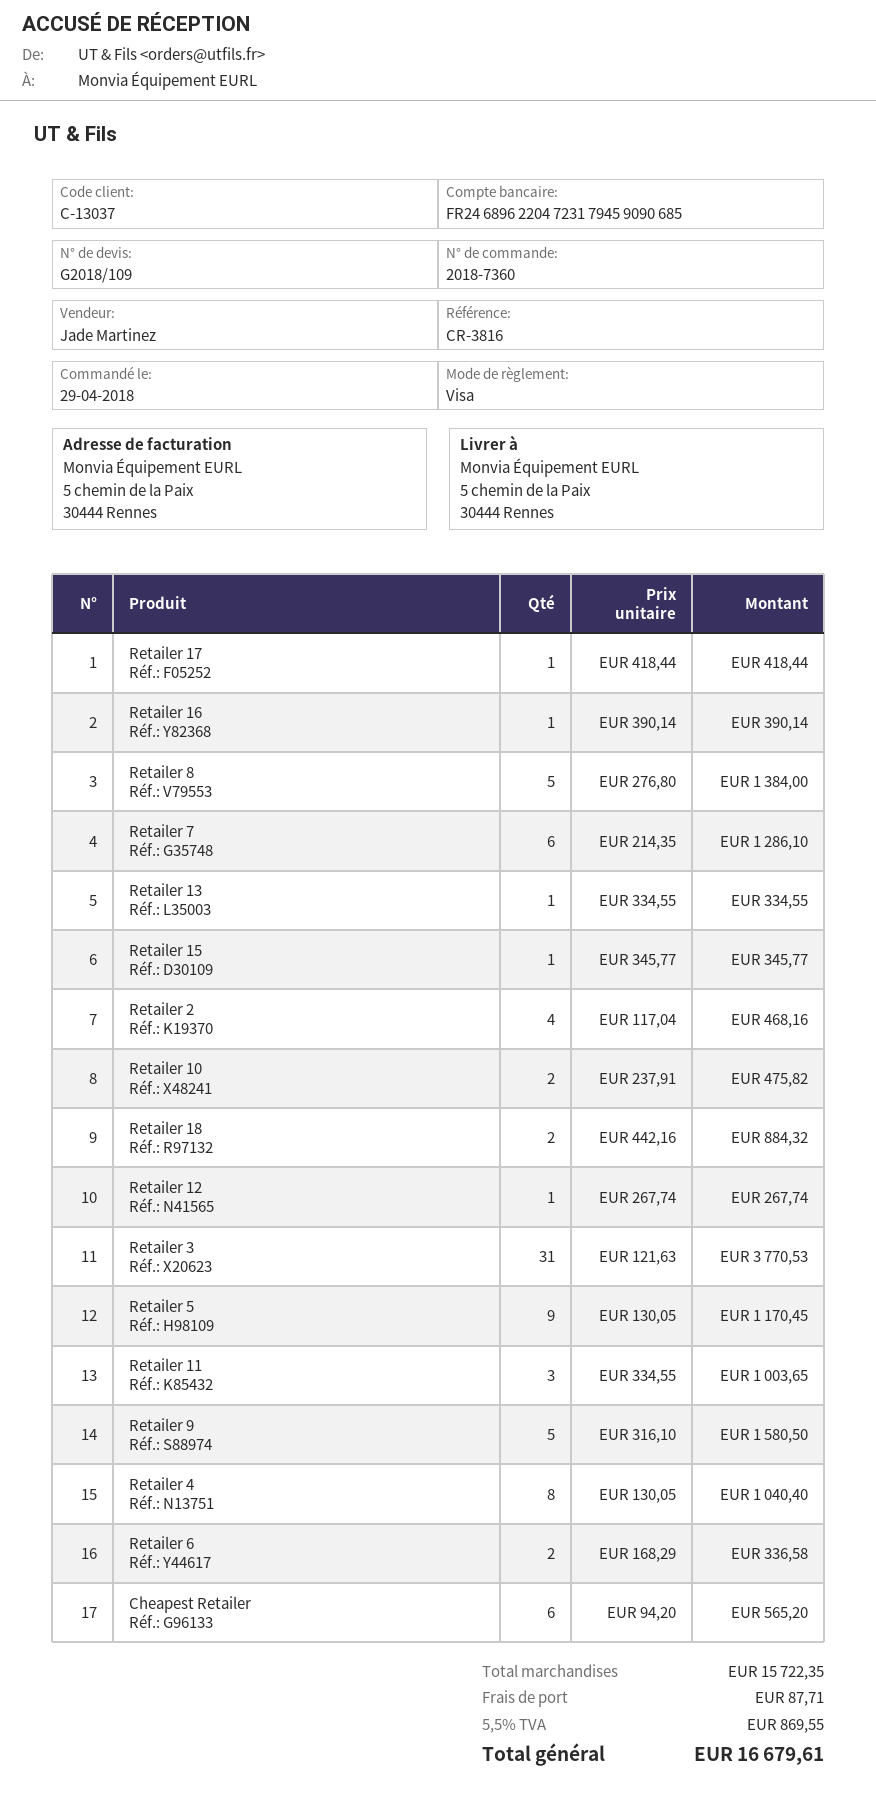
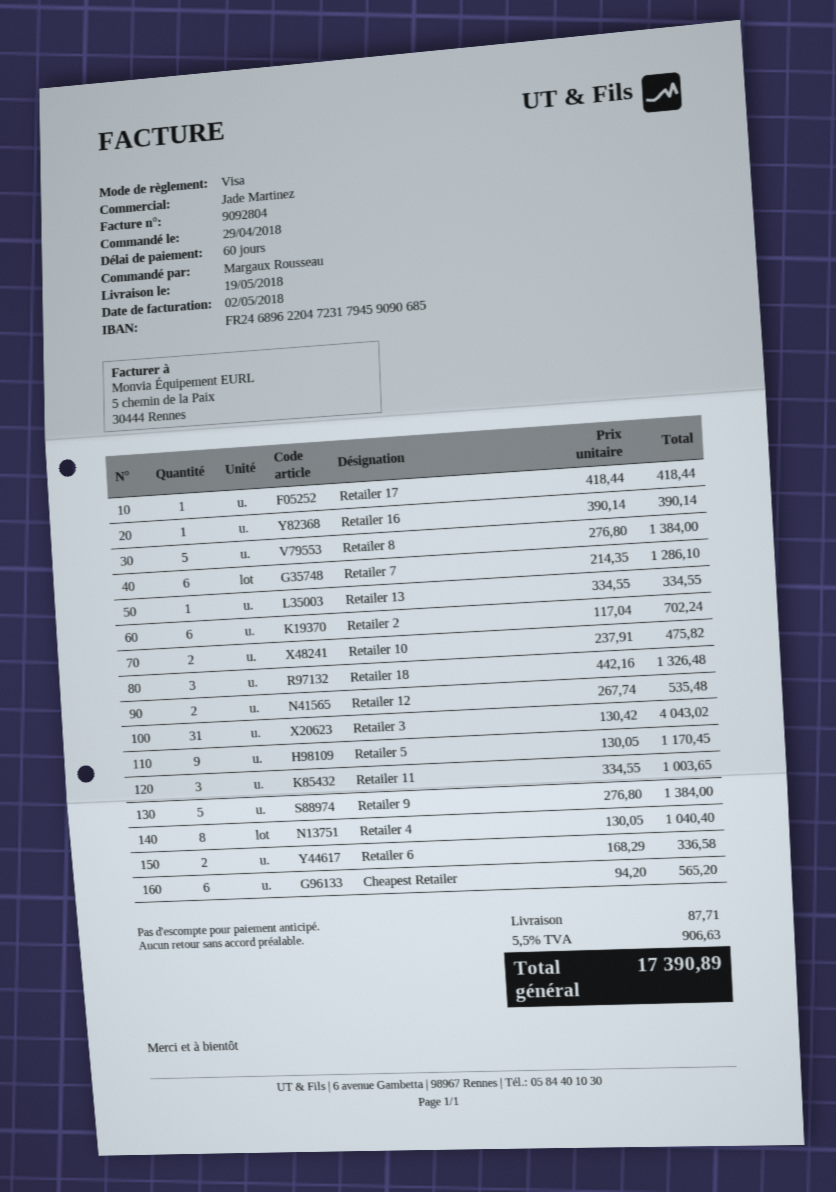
Retailer 15: 1 x 345.77 = 345.77 -> none
Retailer 2: 4 x 117.04 = 468.16 -> 6 x 117.04 = 702.24
Retailer 18: 2 x 442.16 = 884.32 -> 3 x 442.16 = 1326.48
Retailer 12: 1 x 267.74 = 267.74 -> 2 x 267.74 = 535.48
Retailer 3: 31 x 121.63 = 3770.53 -> 31 x 130.42 = 4043.02
Retailer 9: 5 x 316.10 = 1580.50 -> 5 x 276.80 = 1384.00
tax: 5.5% = 869.55 -> 5.5% = 906.63
total: 16679.61 -> 17390.89

